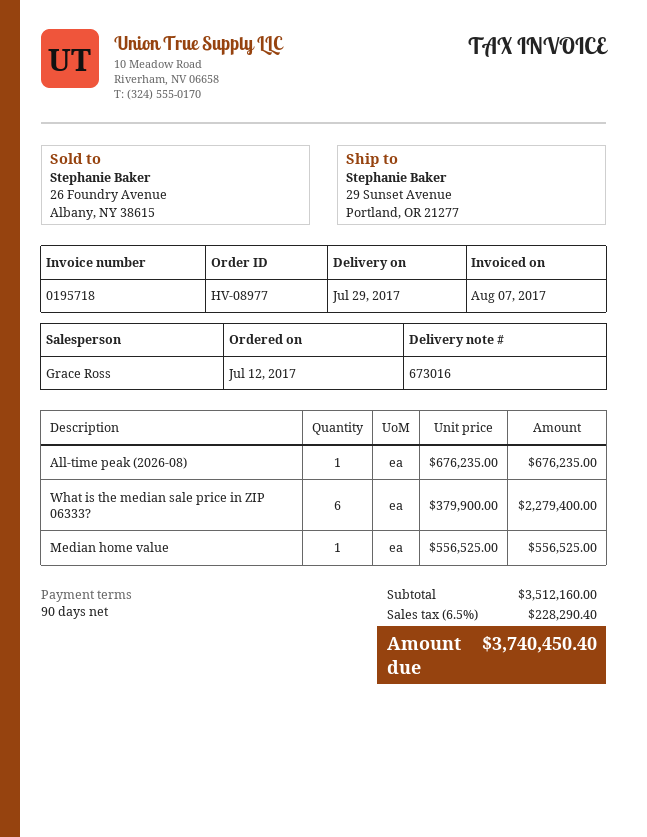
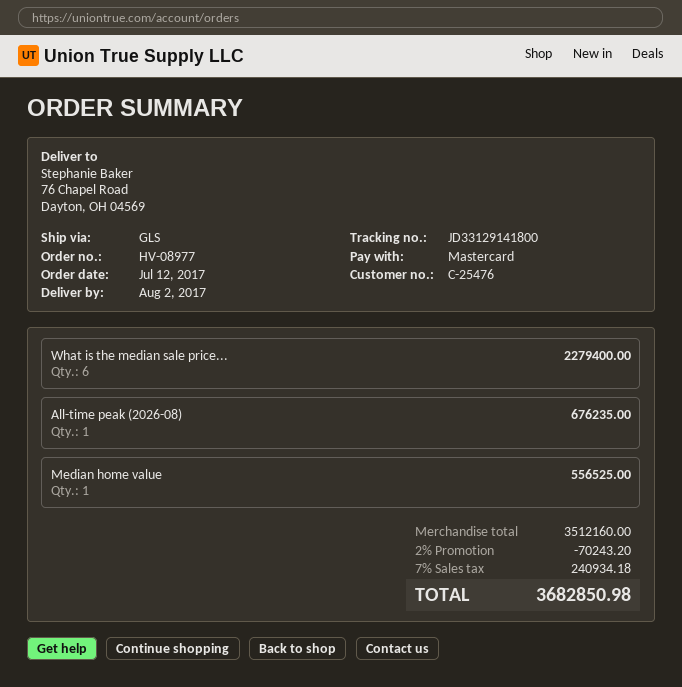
delivery date: 2017-07-29 -> 2017-08-02
ship to: 29 Sunset Avenue, Portland, OR 21277 -> 76 Chapel Road, Dayton, OH 04569
discount: none -> 2% = 70243.20
tax: 6.5% = 228290.40 -> 7% = 240934.18
total: 3740450.40 -> 3682850.98

